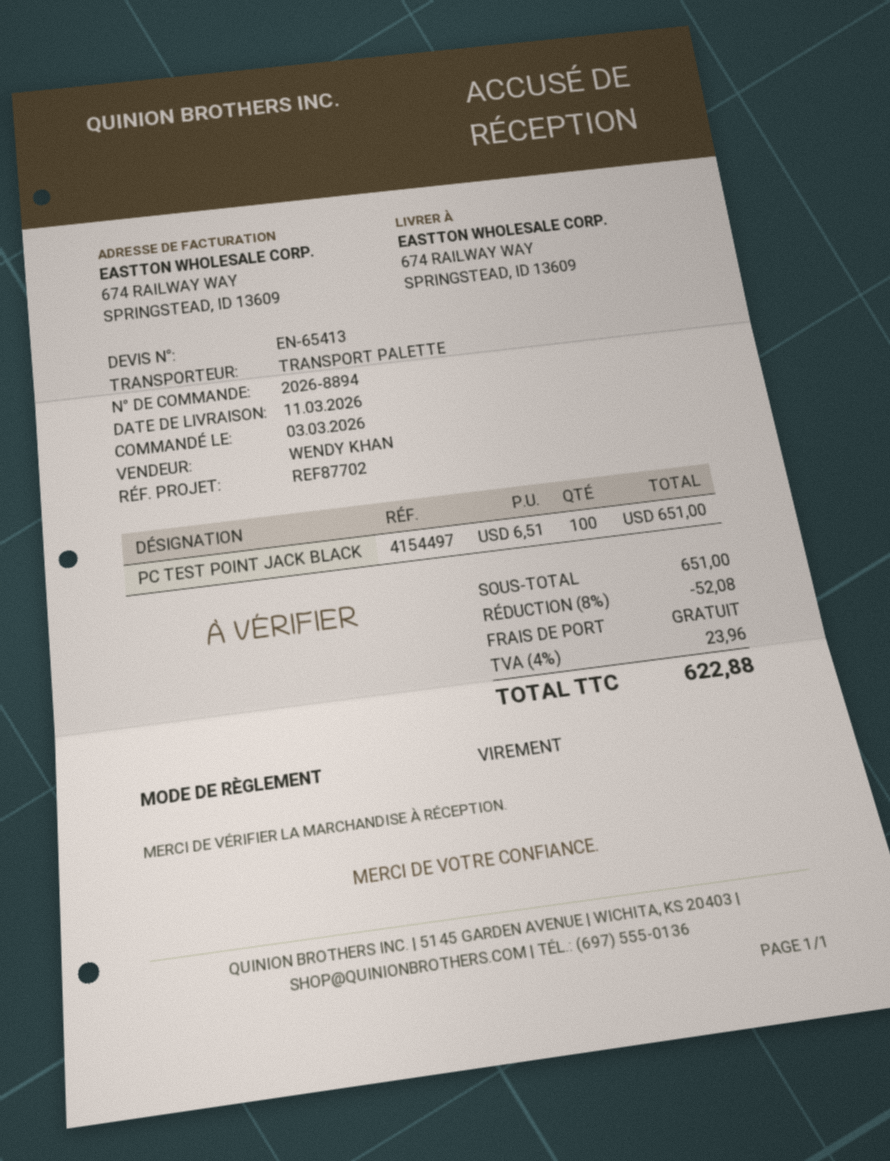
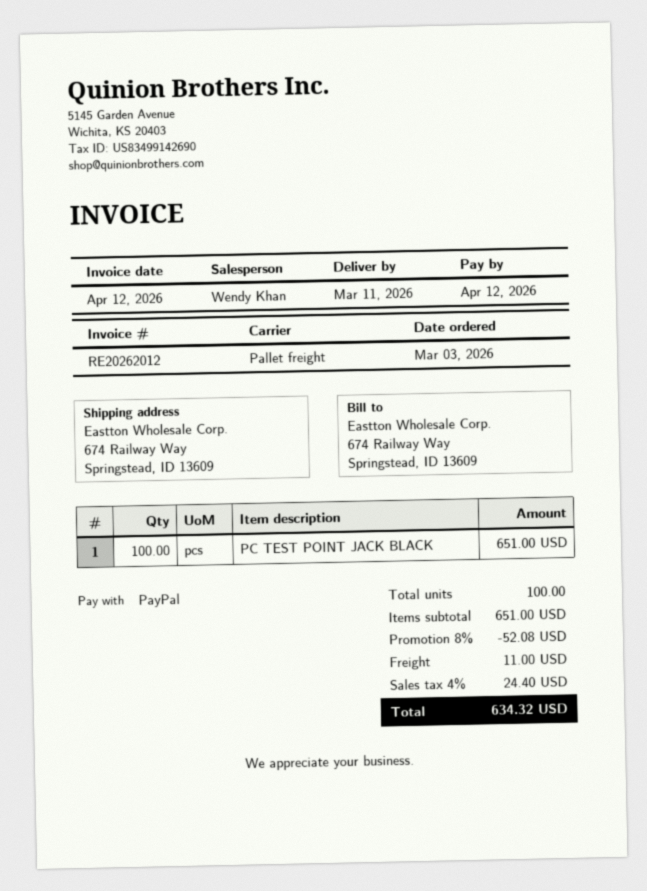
payment method: bank transfer -> PayPal
shipping: 0.00 -> 11.00
tax: 4% = 23.96 -> 4% = 24.40
total: 622.88 -> 634.32

